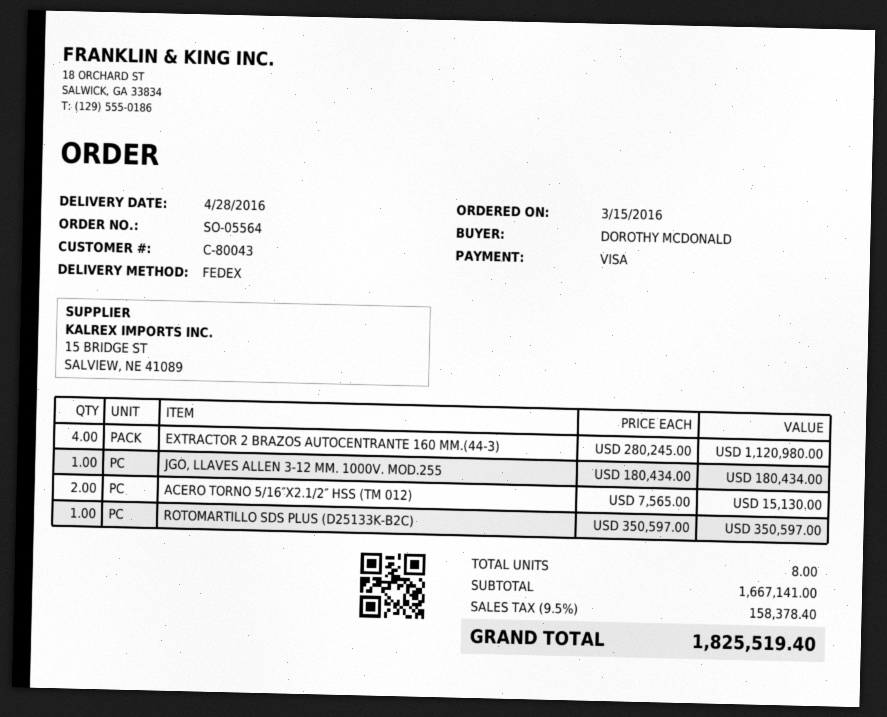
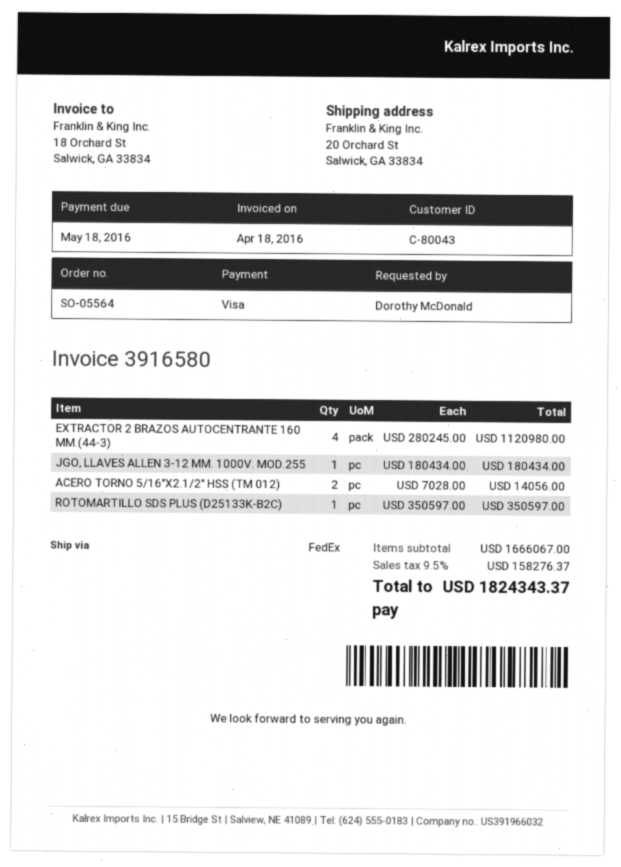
ACERO TORNO 5/16″X2.1/2″ HSS (TM 012): 2 x 7565.00 = 15130.00 -> 2 x 7028.00 = 14056.00
subtotal: 1667141.00 -> 1666067.00
tax: 9.5% = 158378.40 -> 9.5% = 158276.37
total: 1825519.40 -> 1824343.37

